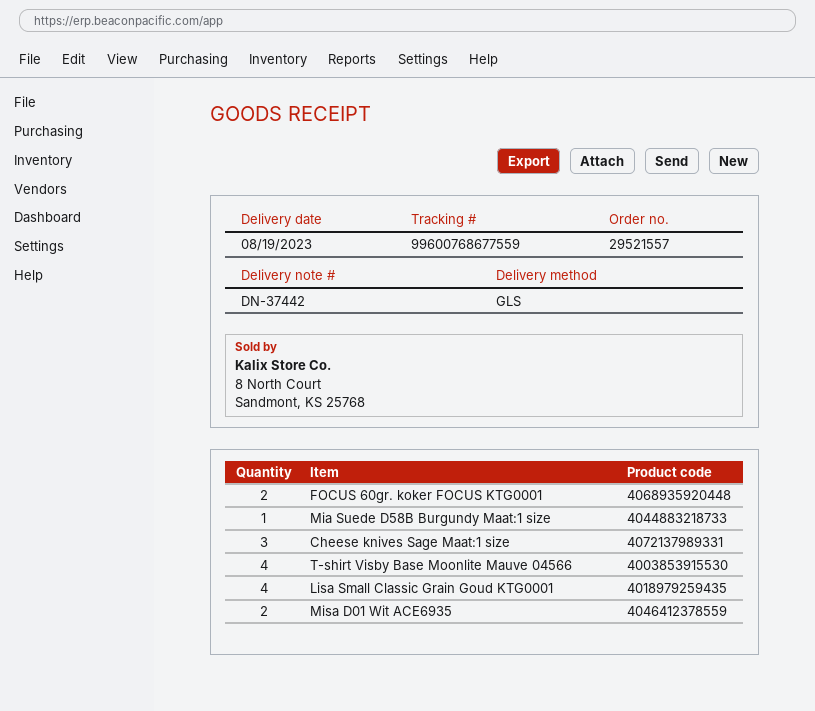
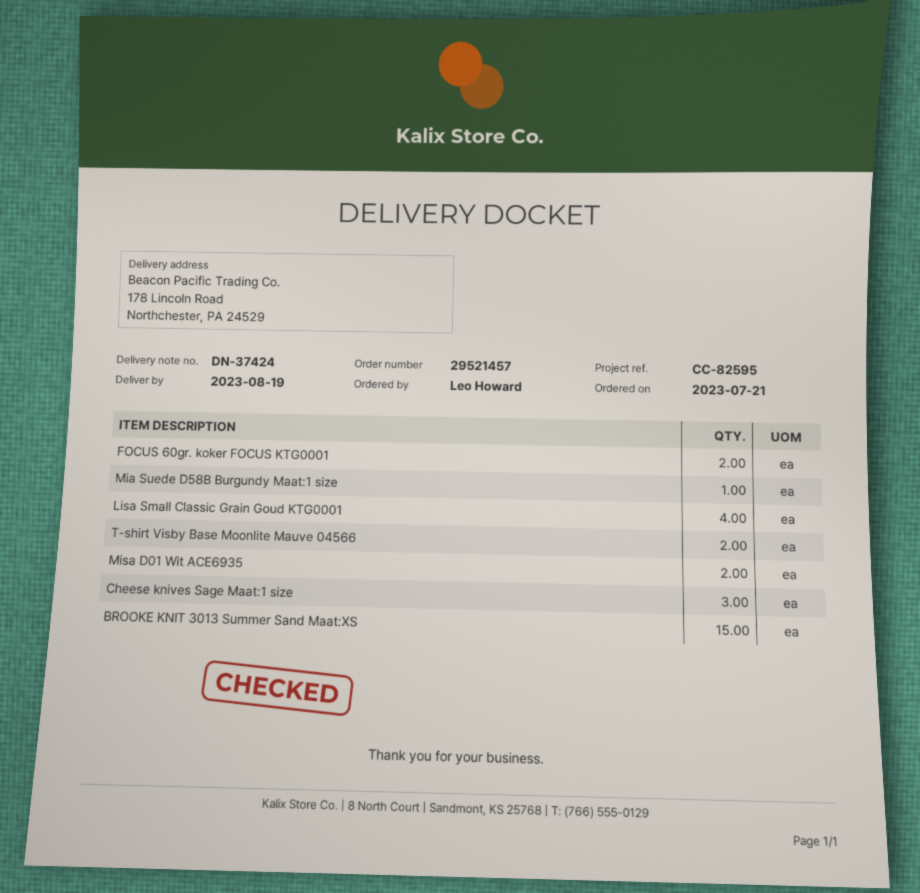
order number: 29521557 -> 29521457
delivery note number: DN-37442 -> DN-37424
T-shirt Visby Base Moonlite Mauve 04566: 4 -> 2
BROOKE KNIT 3013 Summer Sand Maat:XS: none -> 15

